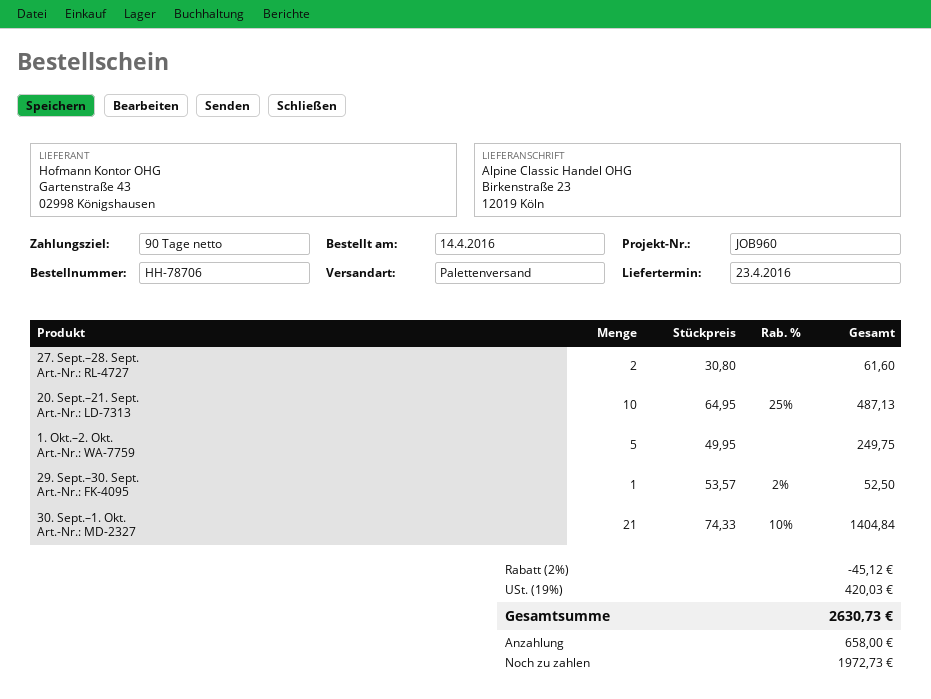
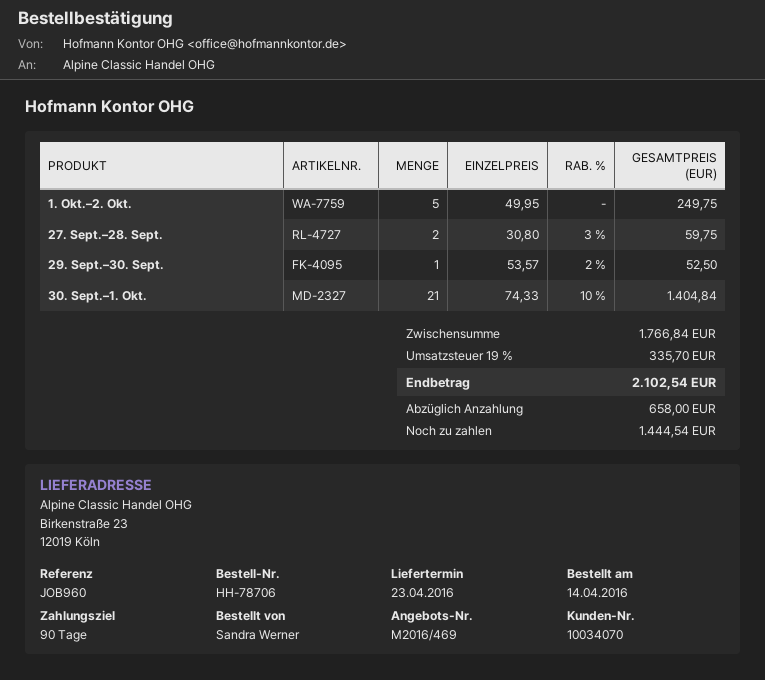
27. Sept.–28. Sept.: 2 x 30.80 = 61.60 -> 2 x 30.80 - 3% = 59.75
20. Sept.–21. Sept.: 10 x 64.95 - 25% = 487.13 -> none
discount: 2% = 45.12 -> none
tax: 19% = 420.03 -> 19% = 335.70
total: 2630.73 -> 2102.54
balance: 1972.73 -> 1444.54

